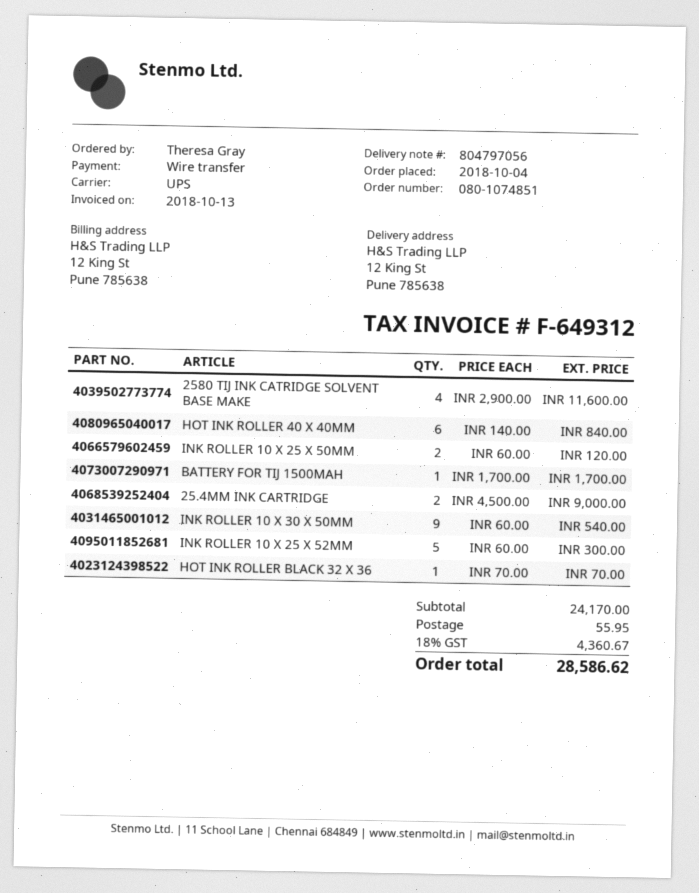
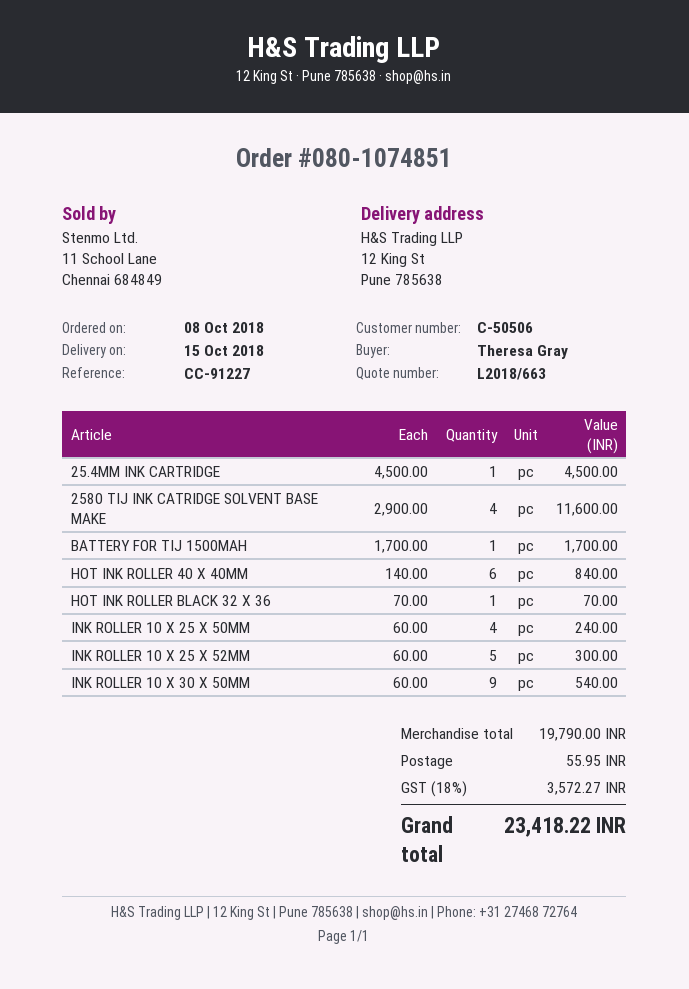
order date: 2018-10-04 -> 2018-10-08
INK ROLLER 10 X 25 X 50MM: 2 x 60.00 = 120.00 -> 4 x 60.00 = 240.00
25.4MM INK CARTRIDGE: 2 x 4500.00 = 9000.00 -> 1 x 4500.00 = 4500.00
subtotal: 24170.00 -> 19790.00
tax: 18% = 4360.67 -> 18% = 3572.27
total: 28586.62 -> 23418.22

